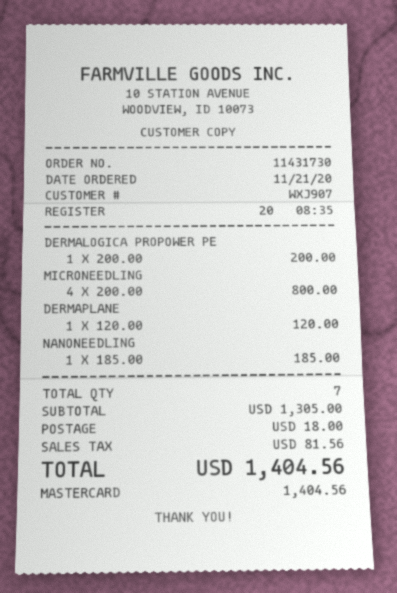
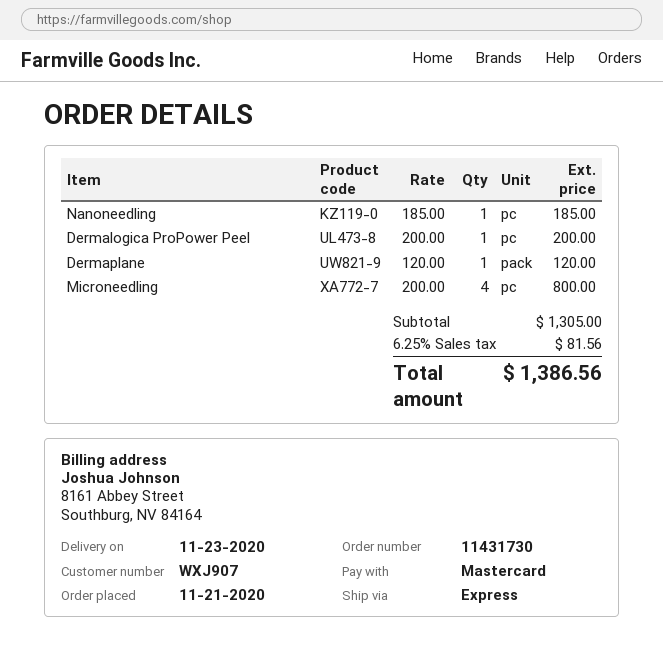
shipping: 18.00 -> none
total: 1404.56 -> 1386.56

